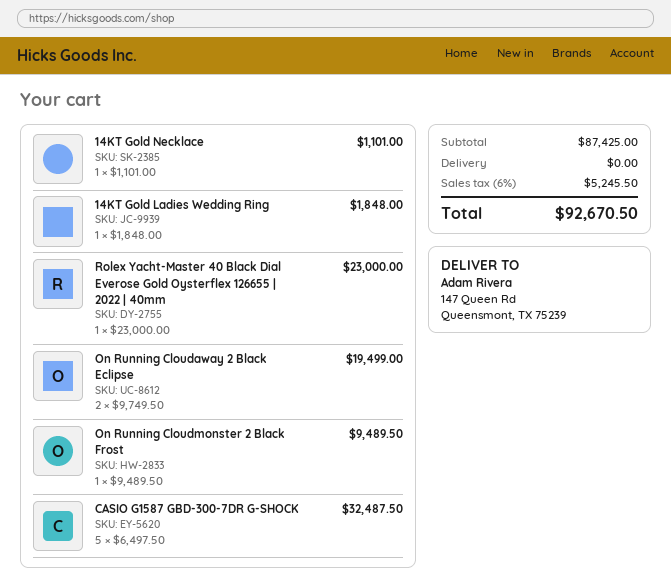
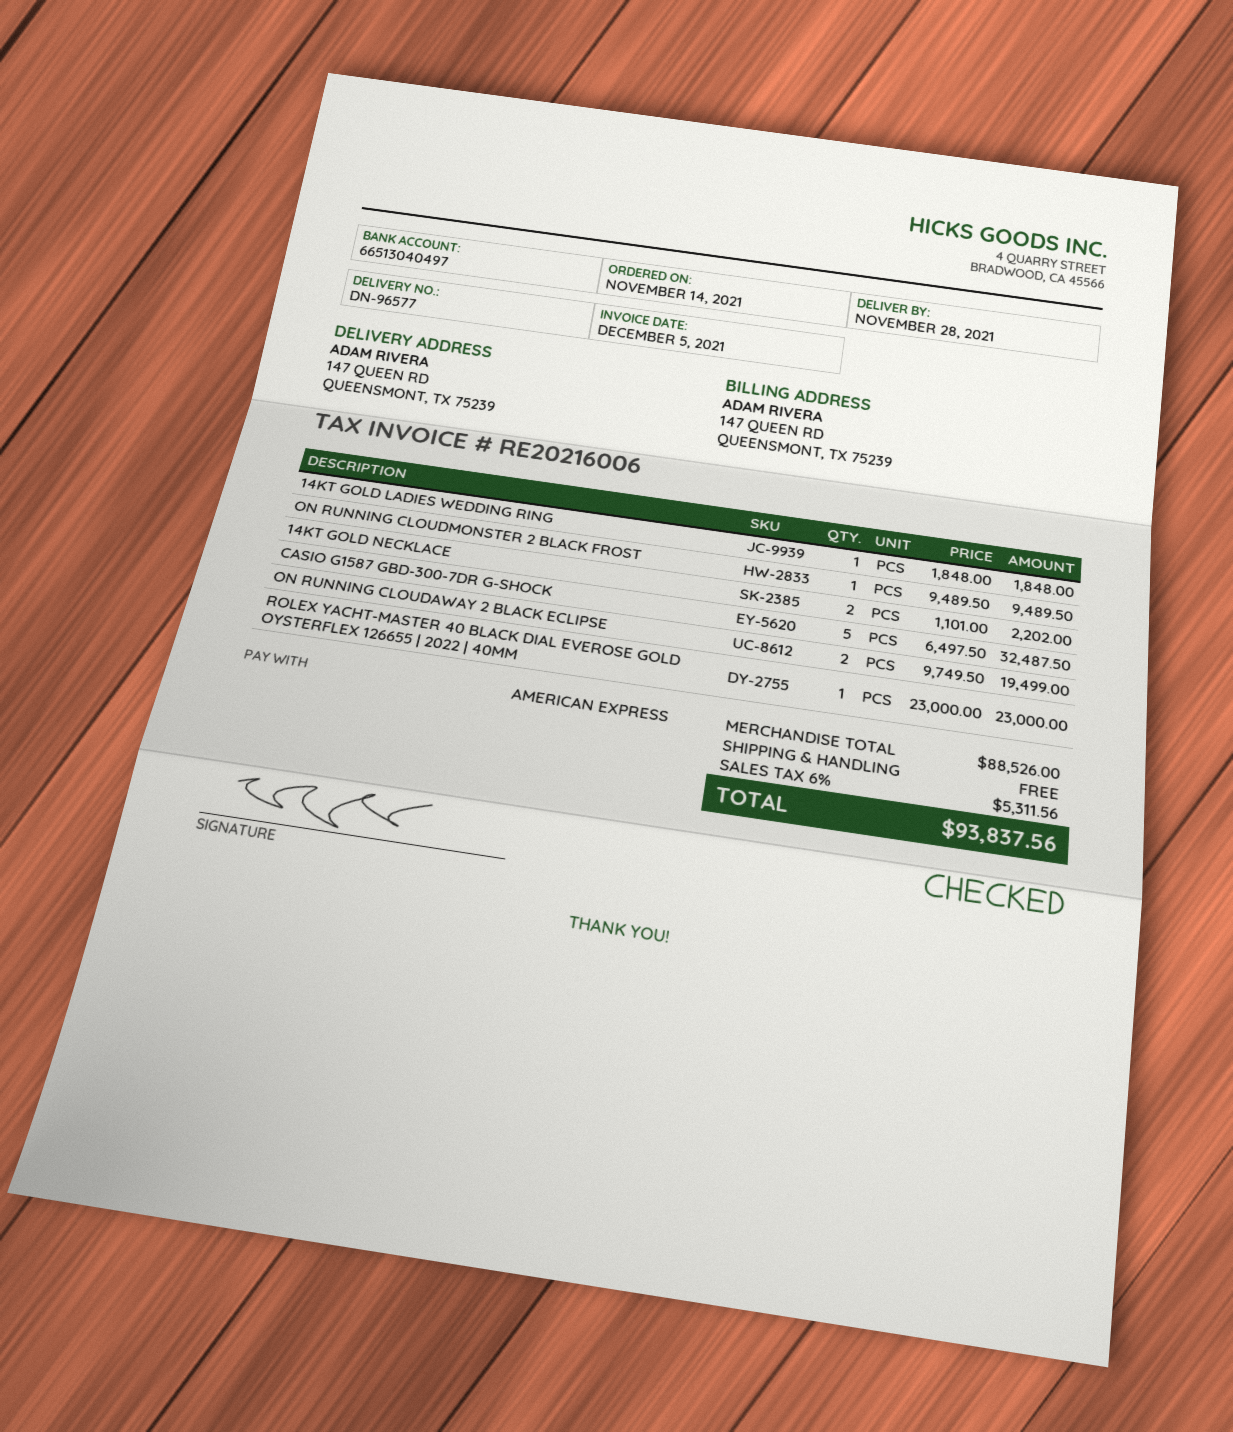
14KT Gold Necklace: 1 x 1101.00 = 1101.00 -> 2 x 1101.00 = 2202.00
subtotal: 87425.00 -> 88526.00
tax: 6% = 5245.50 -> 6% = 5311.56
total: 92670.50 -> 93837.56

